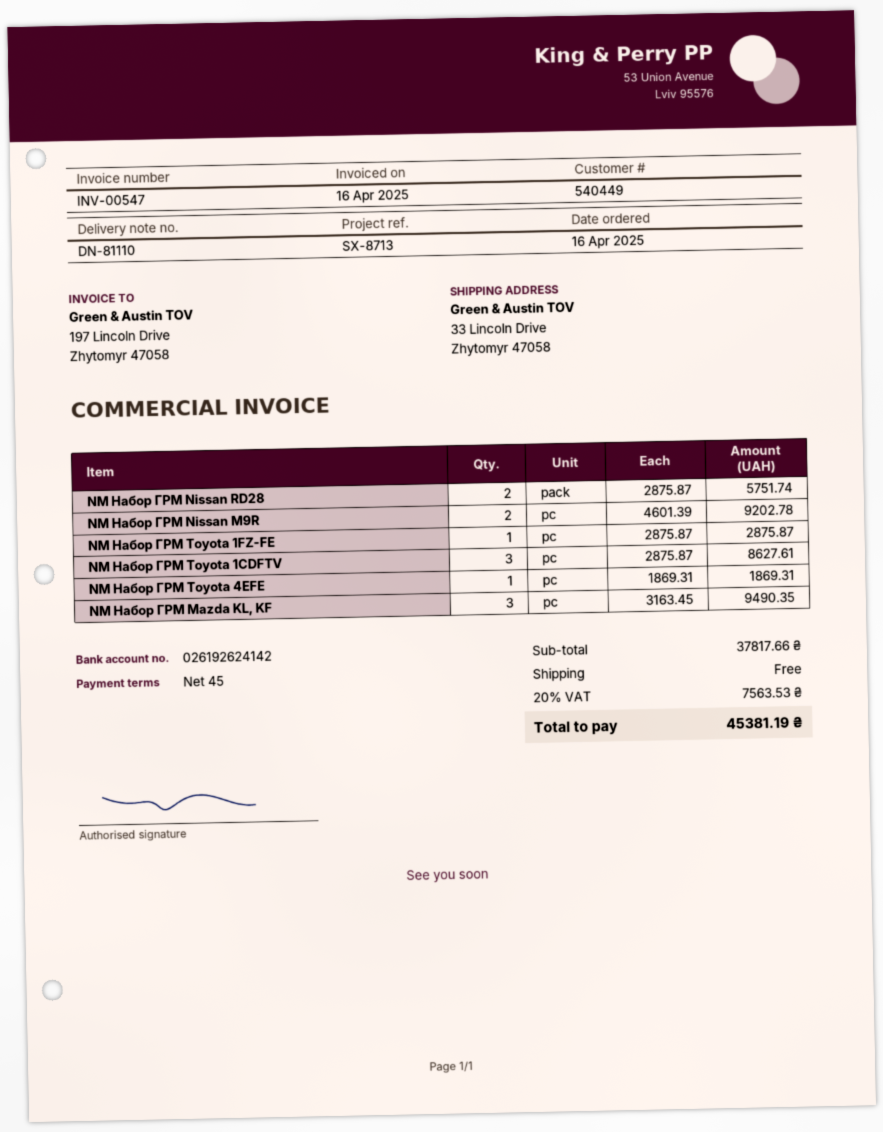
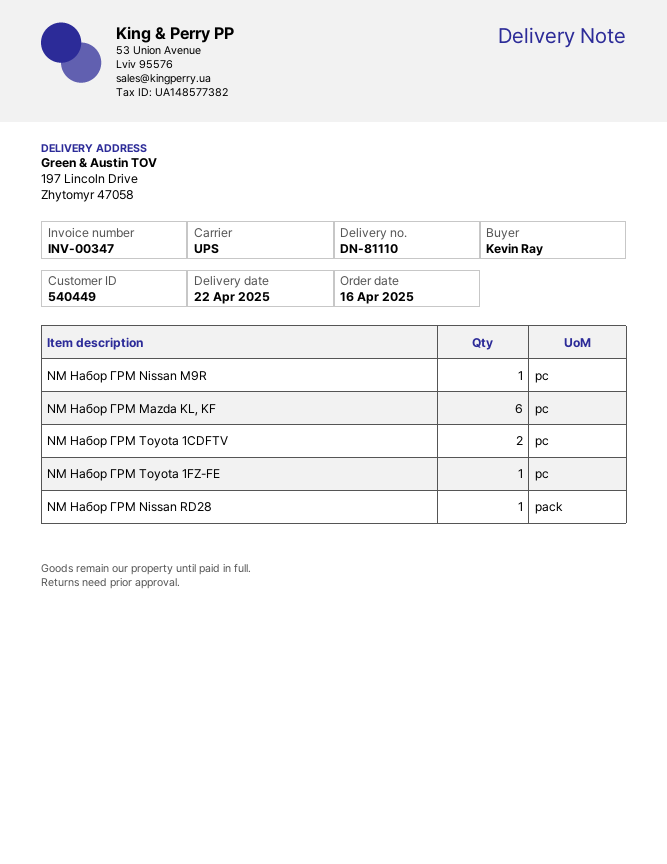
invoice number: INV-00547 -> INV-00347
ship to: 33 Lincoln Drive, Zhytomyr 47058 -> 197 Lincoln Drive, Zhytomyr 47058
NM Набор ГРМ Nissan RD28: 2 -> 1
NM Набор ГРМ Nissan M9R: 2 -> 1
NM Набор ГРМ Toyota 1CDFTV: 3 -> 2
NM Набор ГРМ Toyota 4EFE: 1 -> none
NM Набор ГРМ Mazda KL, KF: 3 -> 6

